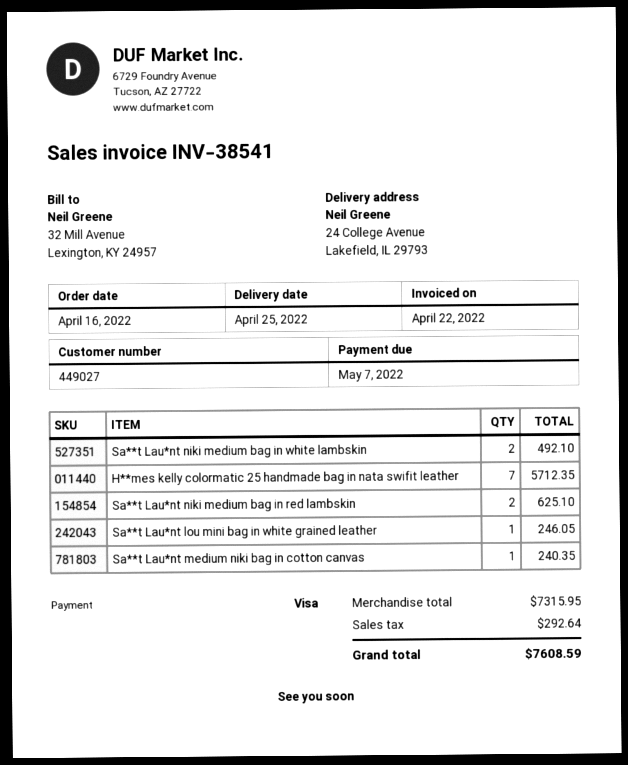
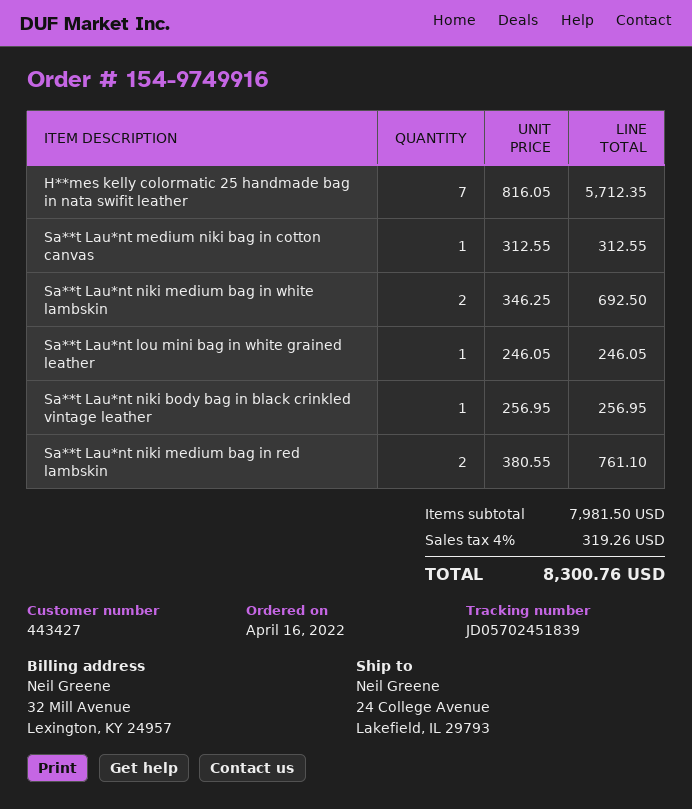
customer number: 449027 -> 443427
Sa**t Lau*nt niki medium bag in white lambskin: 2 for 492.10 -> 2 for 692.50
Sa**t Lau*nt niki medium bag in red lambskin: 2 for 625.10 -> 2 for 761.10
Sa**t Lau*nt medium niki bag in cotton canvas: 1 for 240.35 -> 1 for 312.55
Sa**t Lau*nt niki body bag in black crinkled vintage leather: none -> 1 for 256.95
subtotal: 7315.95 -> 7981.50
tax: 292.64 -> 319.26
total: 7608.59 -> 8300.76

